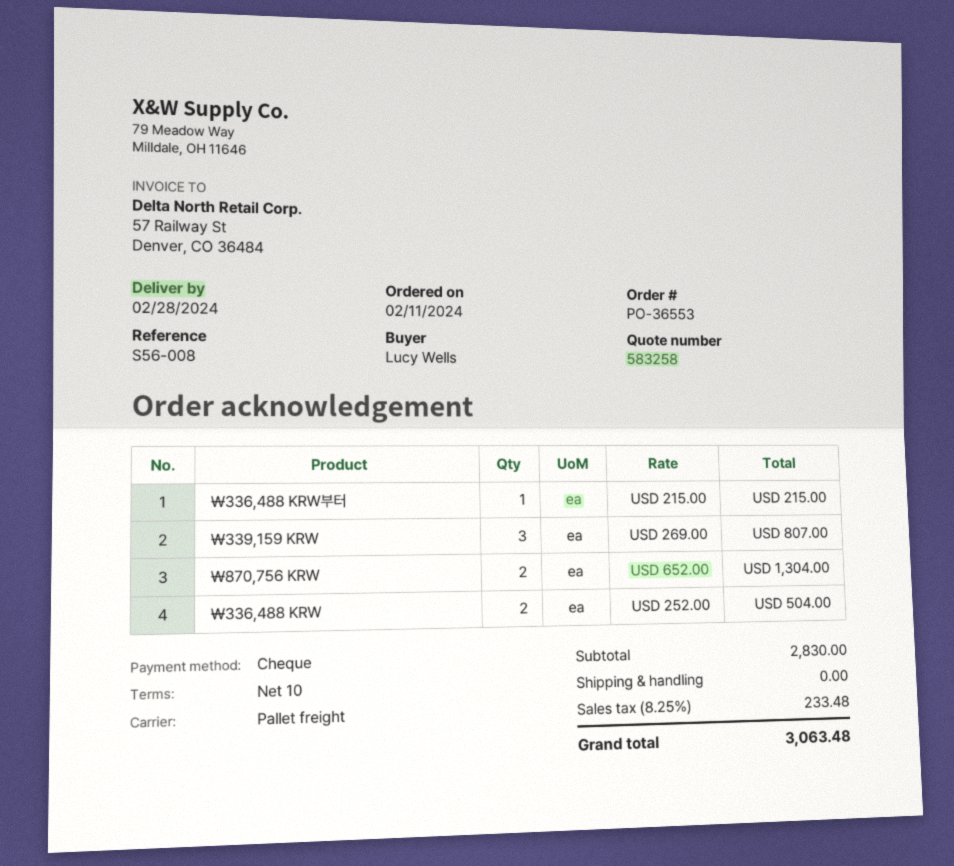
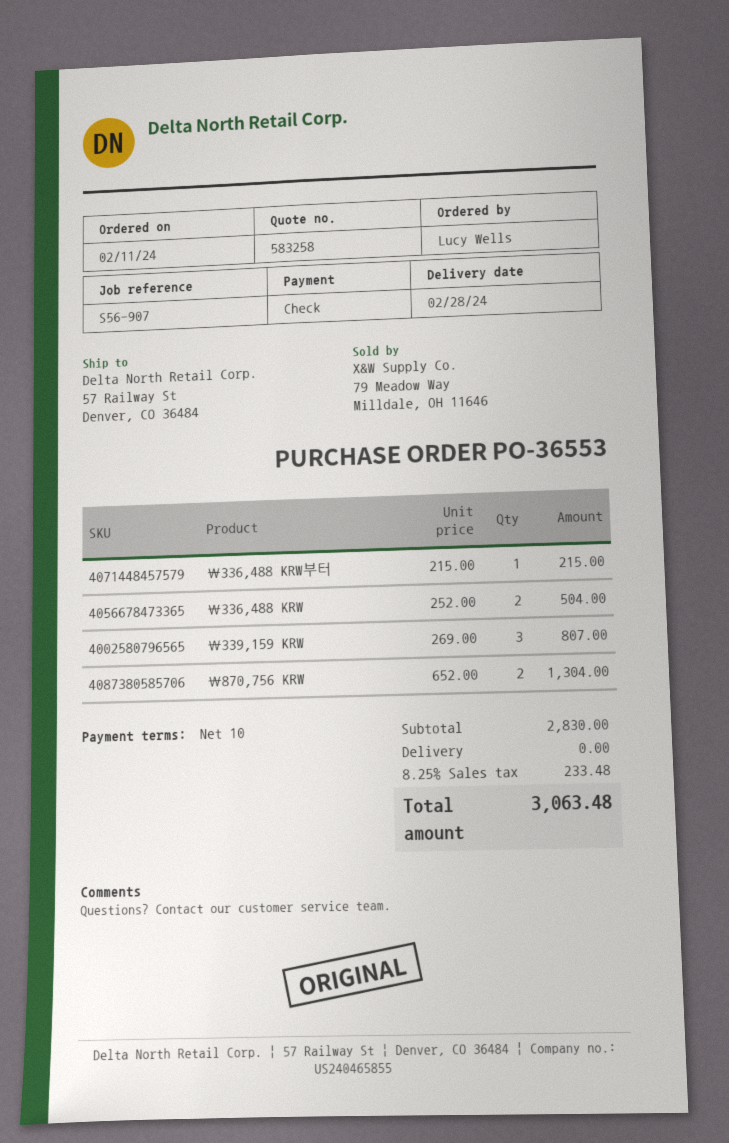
reference: S56-008 -> S56-907

